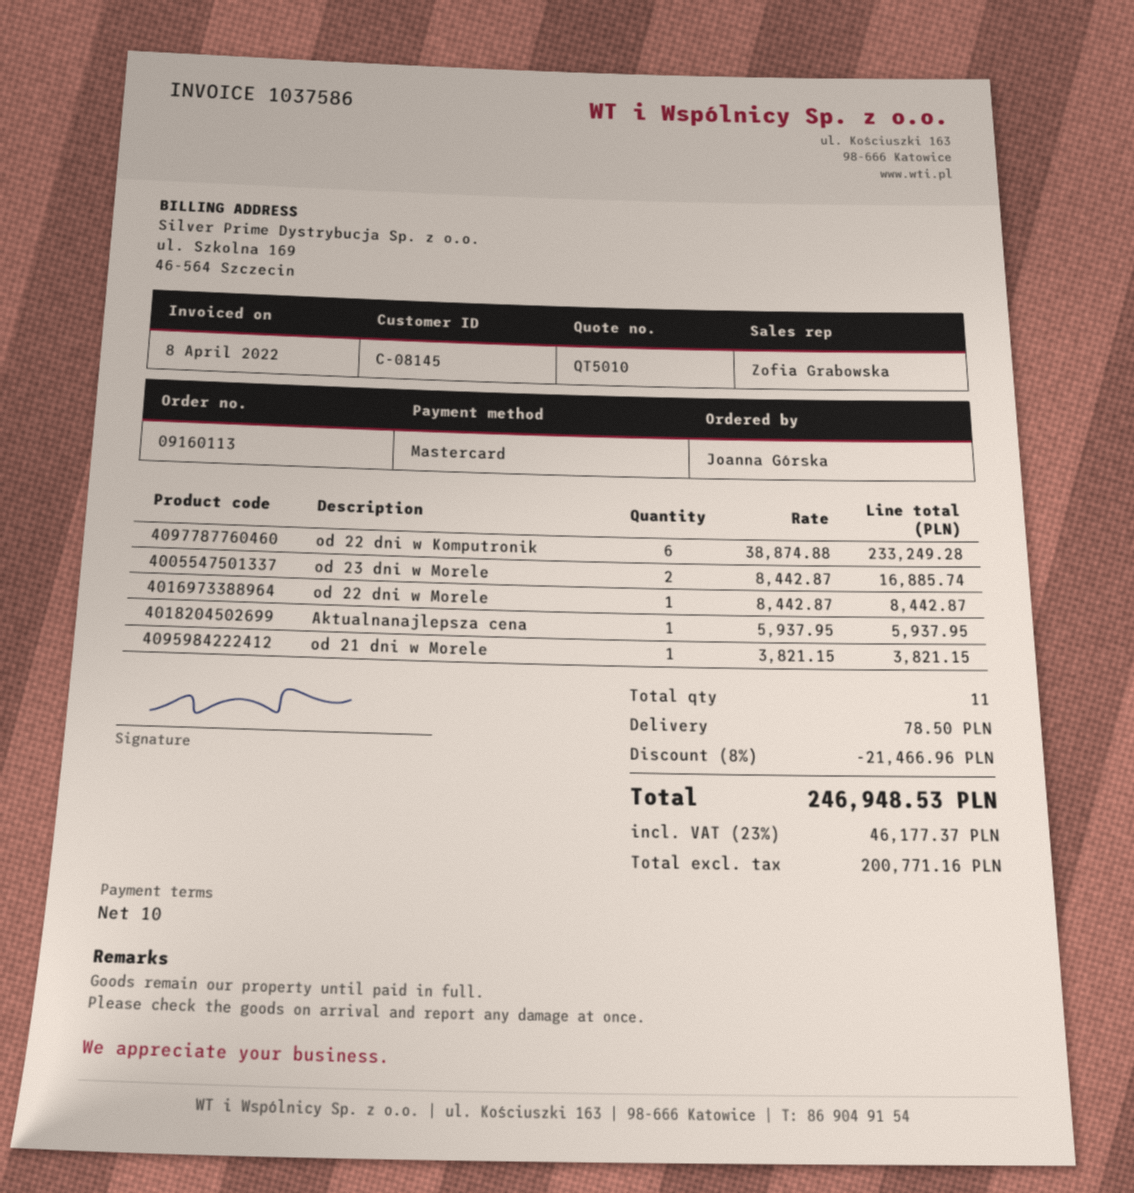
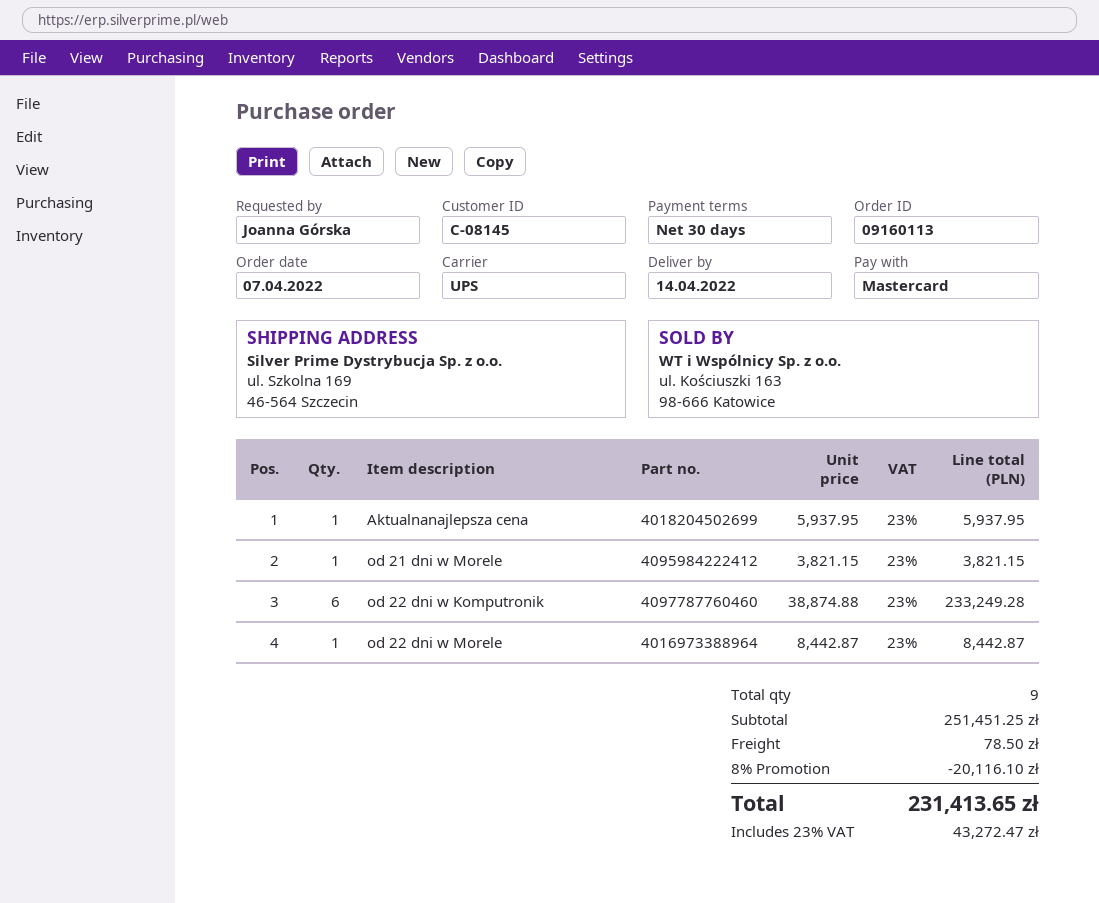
payment terms: 10 days -> 30 days
od 23 dni w Morele: 2 x 8442.87 = 16885.74 -> none
total quantity: 11 -> 9
discount: 8% = 21466.96 -> 8% = 20116.10
tax: 23% = 46177.37 -> 23% = 43272.47
total: 246948.53 -> 231413.65

